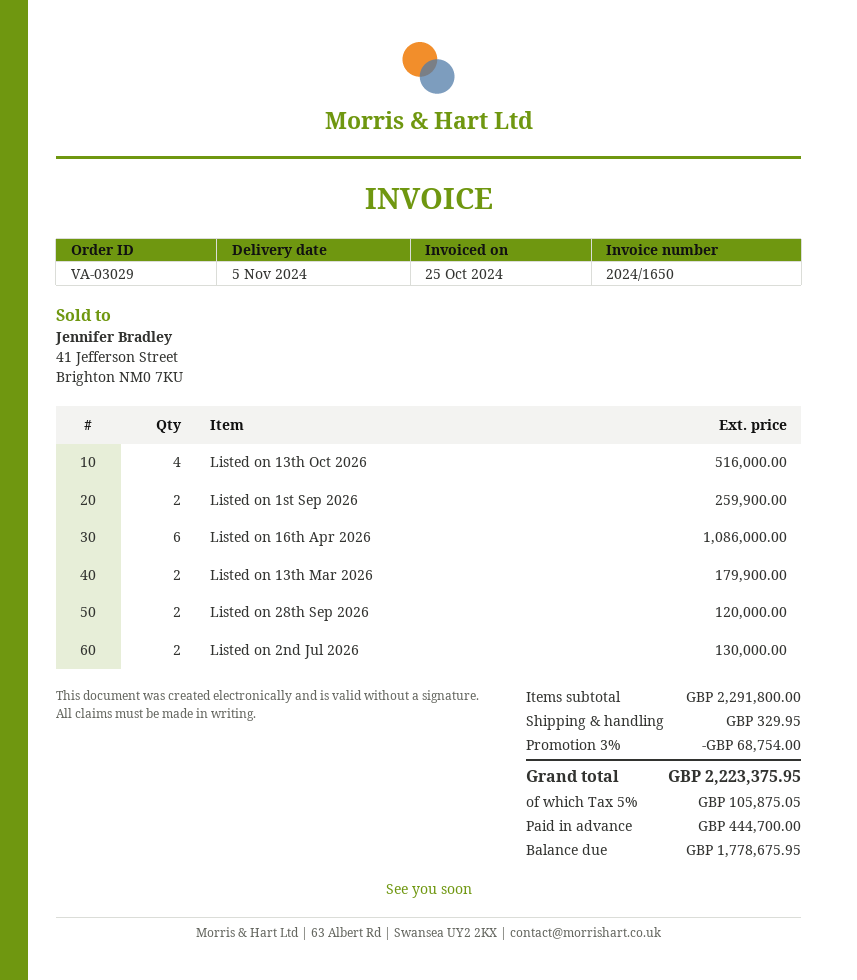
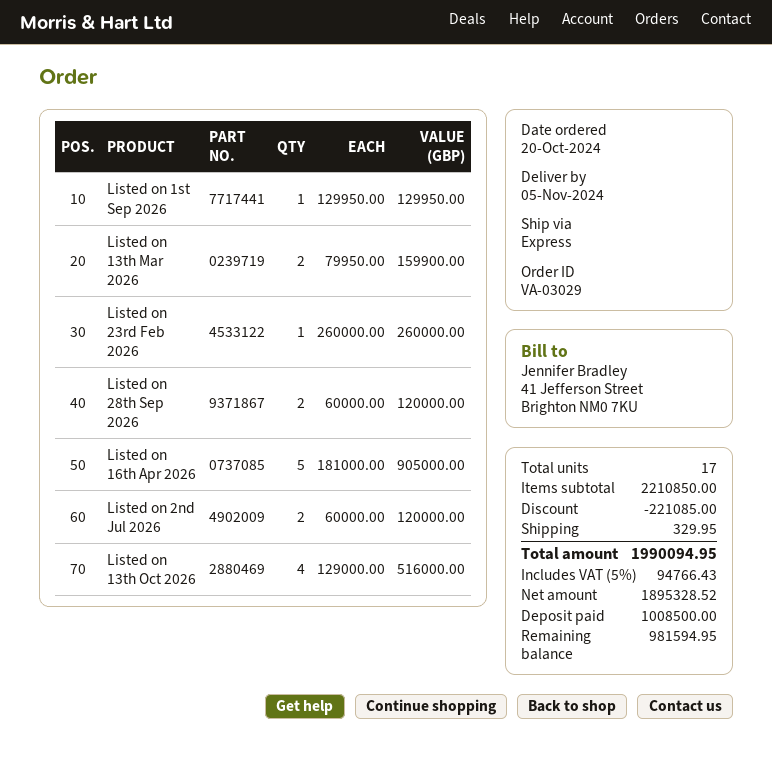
Listed on 1st Sep 2026: 2 for 259900.00 -> 1 for 129950.00
Listed on 16th Apr 2026: 6 for 1086000.00 -> 5 for 905000.00
Listed on 13th Mar 2026: 2 for 179900.00 -> 2 for 159900.00
Listed on 2nd Jul 2026: 2 for 130000.00 -> 2 for 120000.00
Listed on 23rd Feb 2026: none -> 1 for 260000.00
subtotal: 2291800.00 -> 2210850.00
discount: 68754.00 -> 221085.00
tax: 5% = 105875.05 -> 5% = 94766.43
total: 2223375.95 -> 1990094.95
deposit: 444700.00 -> 1008500.00
balance: 1778675.95 -> 981594.95

